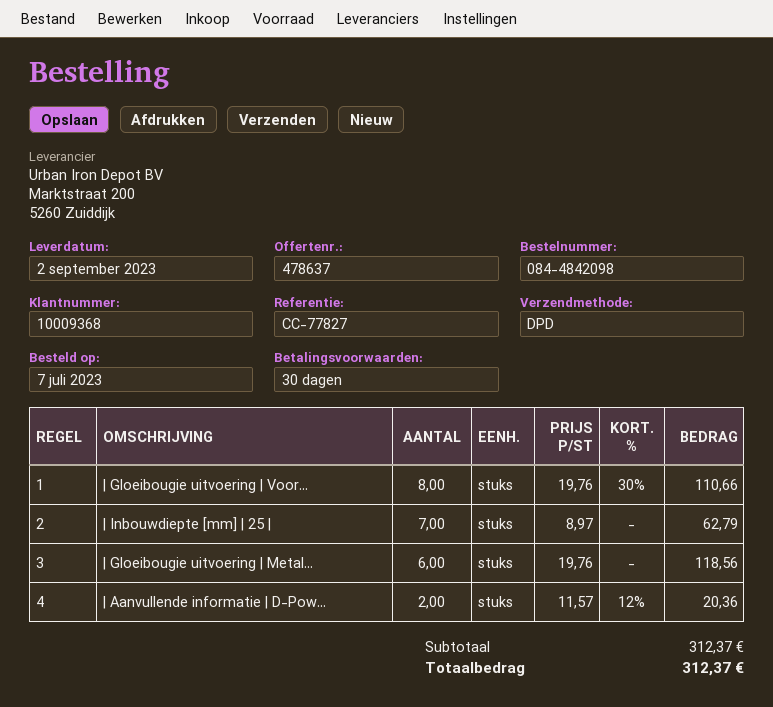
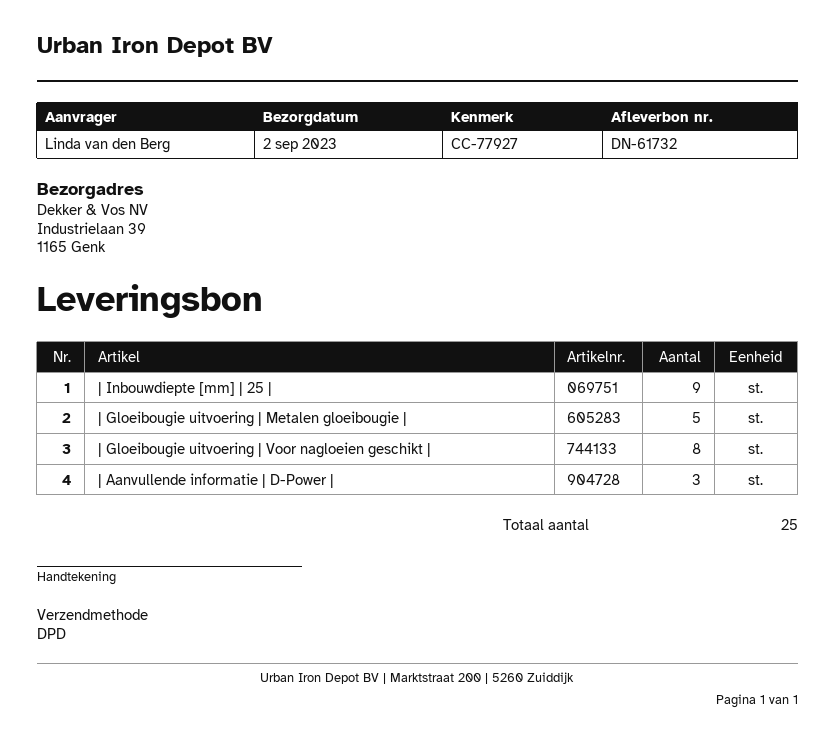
reference: CC-77827 -> CC-77927
| Inbouwdiepte [mm] | 25 |: 7 -> 9
| Gloeibougie uitvoering | Metal...: 6 -> 5
| Aanvullende informatie | D-Pow...: 2 -> 3

